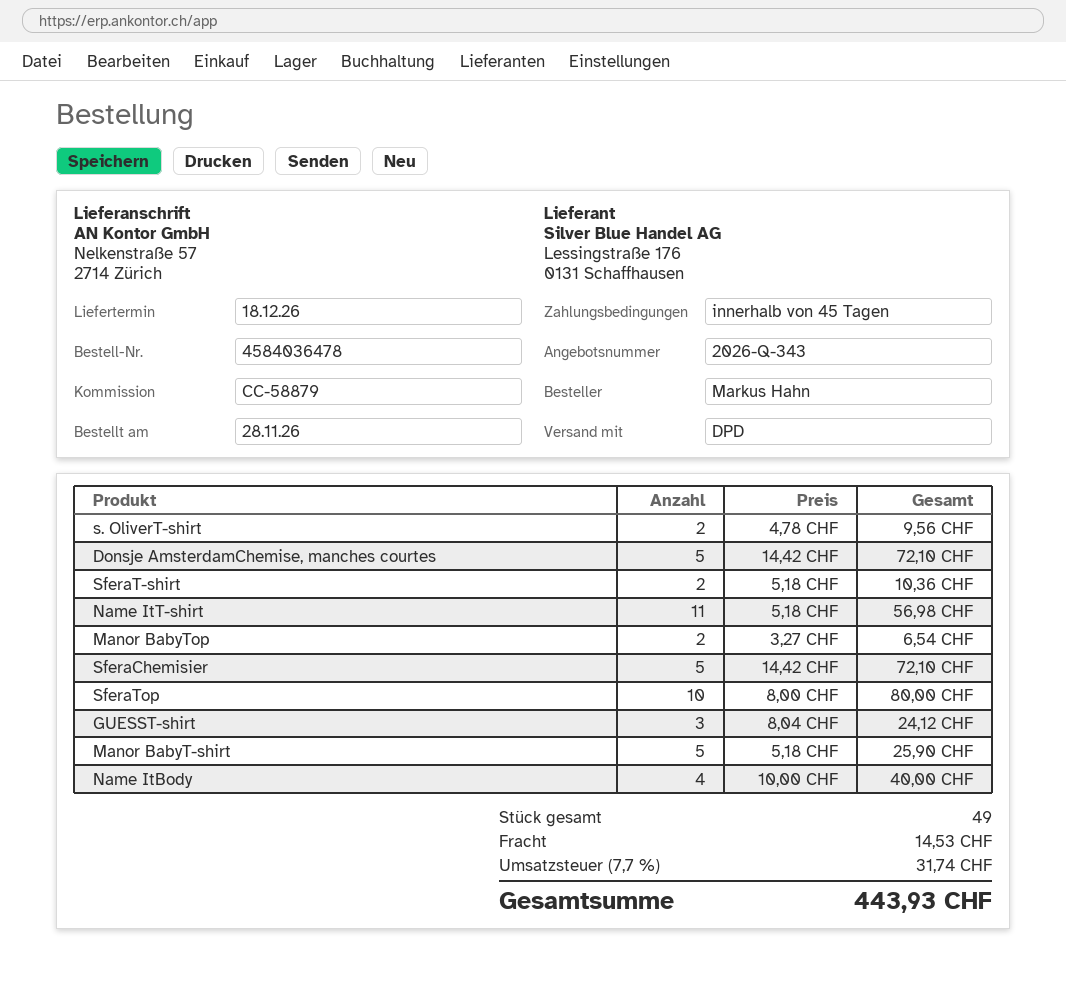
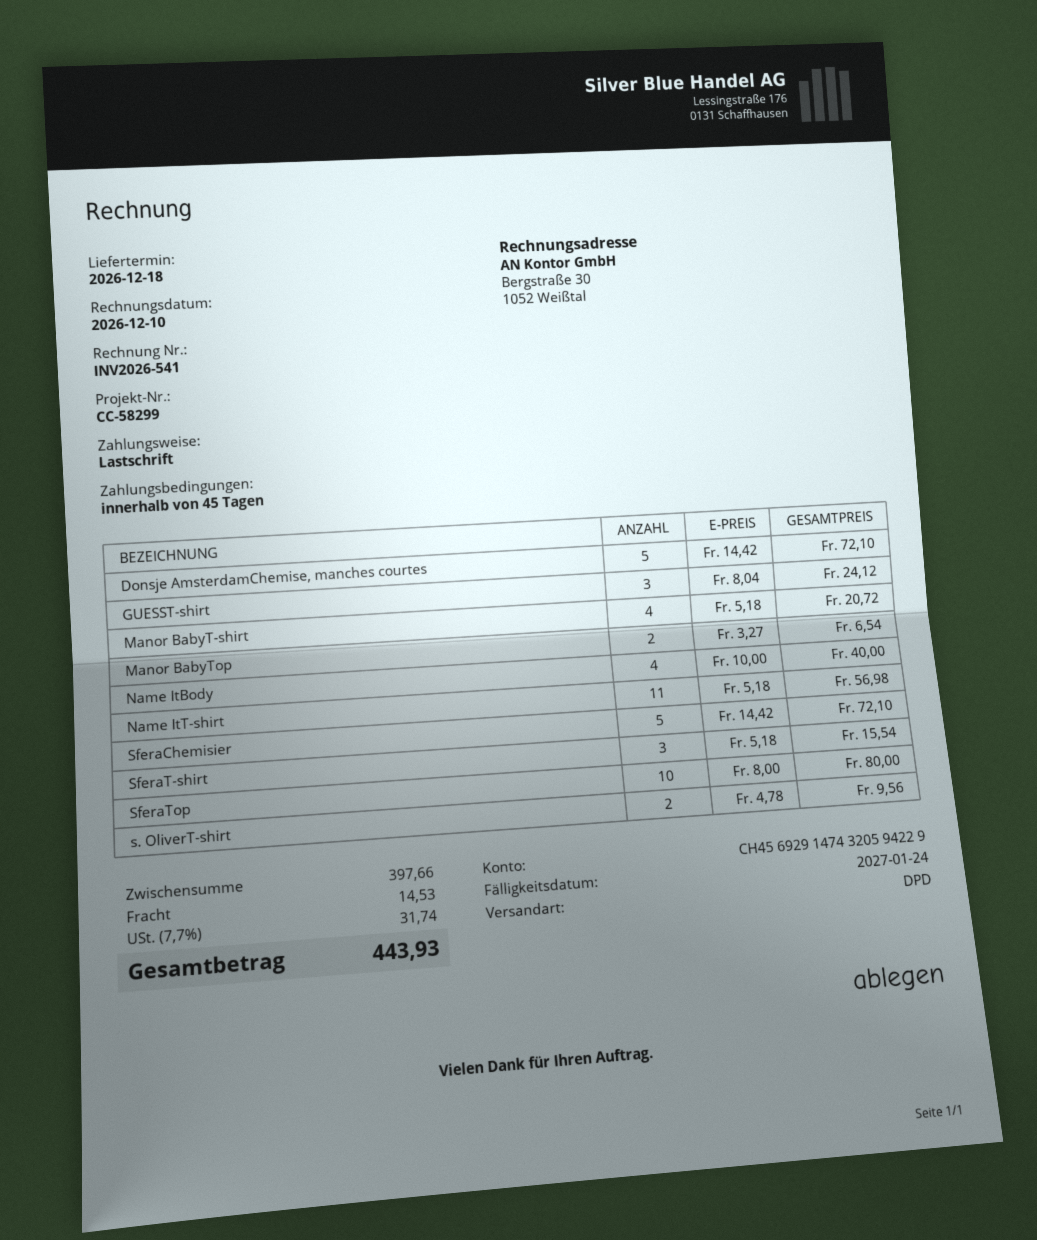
reference: CC-58879 -> CC-58299
SferaT-shirt: 2 x 5.18 = 10.36 -> 3 x 5.18 = 15.54
Manor BabyT-shirt: 5 x 5.18 = 25.90 -> 4 x 5.18 = 20.72

